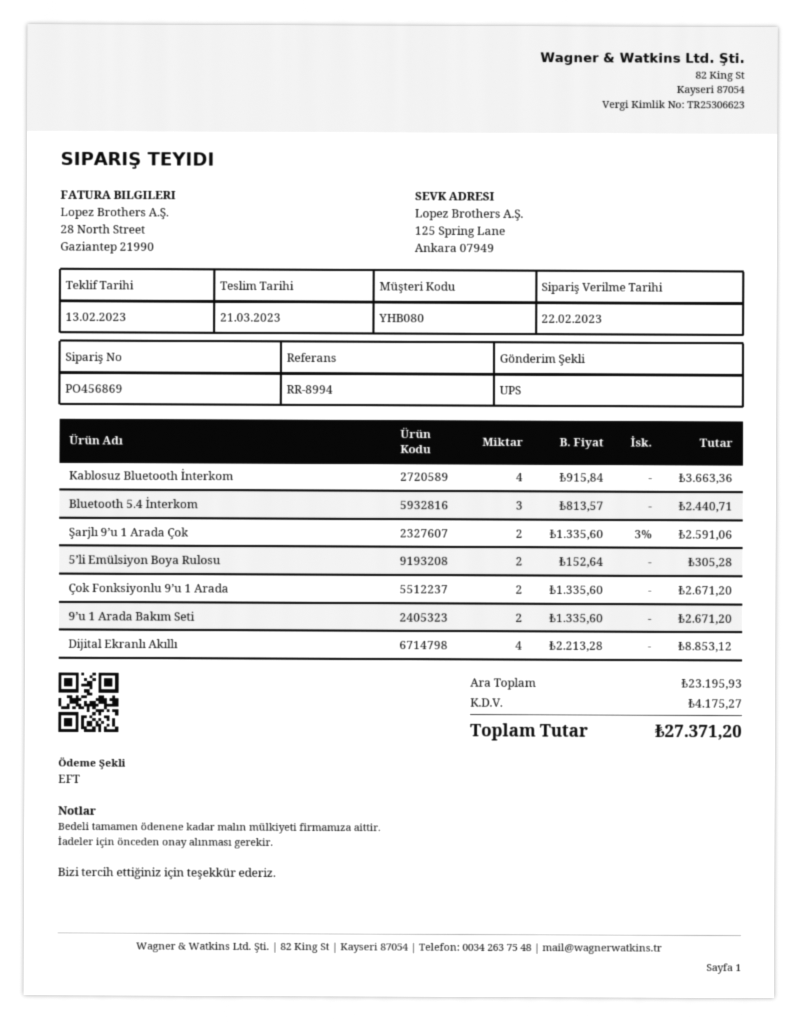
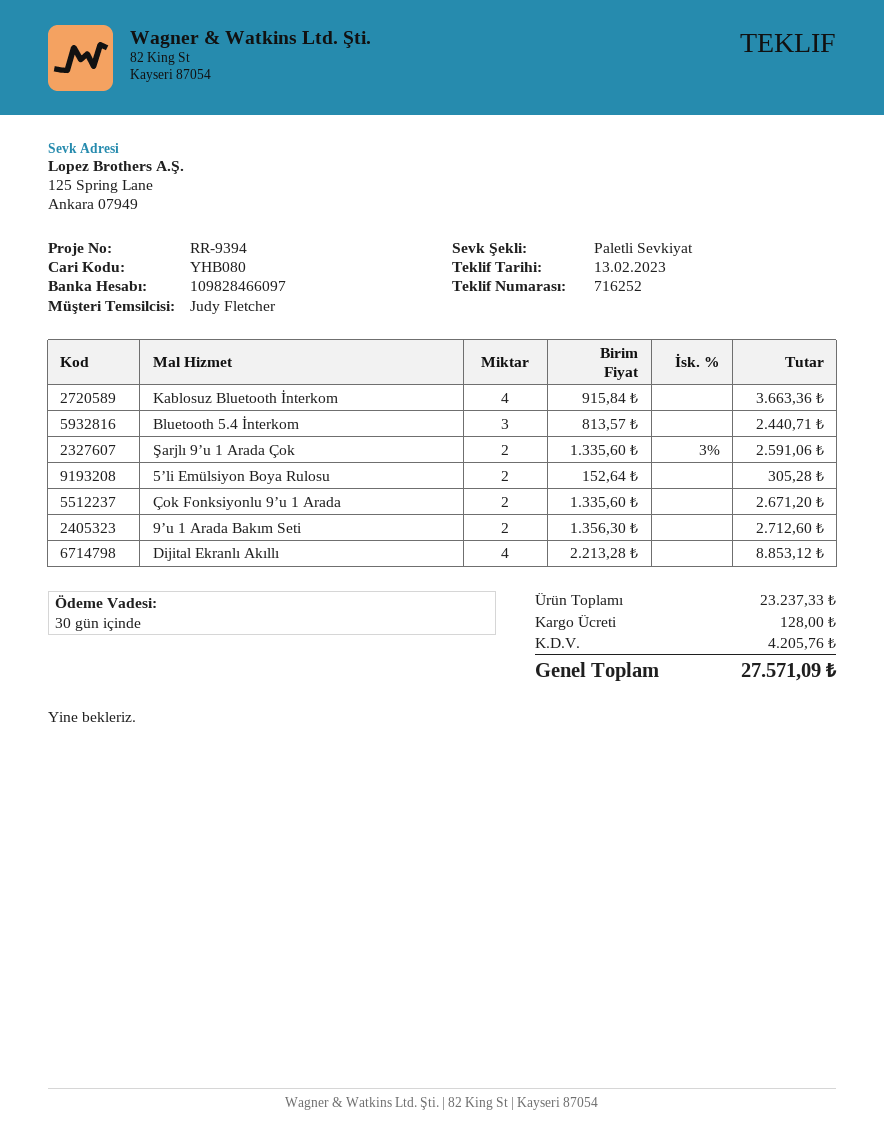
reference: RR-8994 -> RR-9394
shipping method: UPS -> pallet freight
9’u 1 Arada Bakım Seti: 2 x 1335.60 = 2671.20 -> 2 x 1356.30 = 2712.60
subtotal: 23195.93 -> 23237.33
shipping: none -> 128.00
tax: 4175.27 -> 4205.76
total: 27371.20 -> 27571.09

